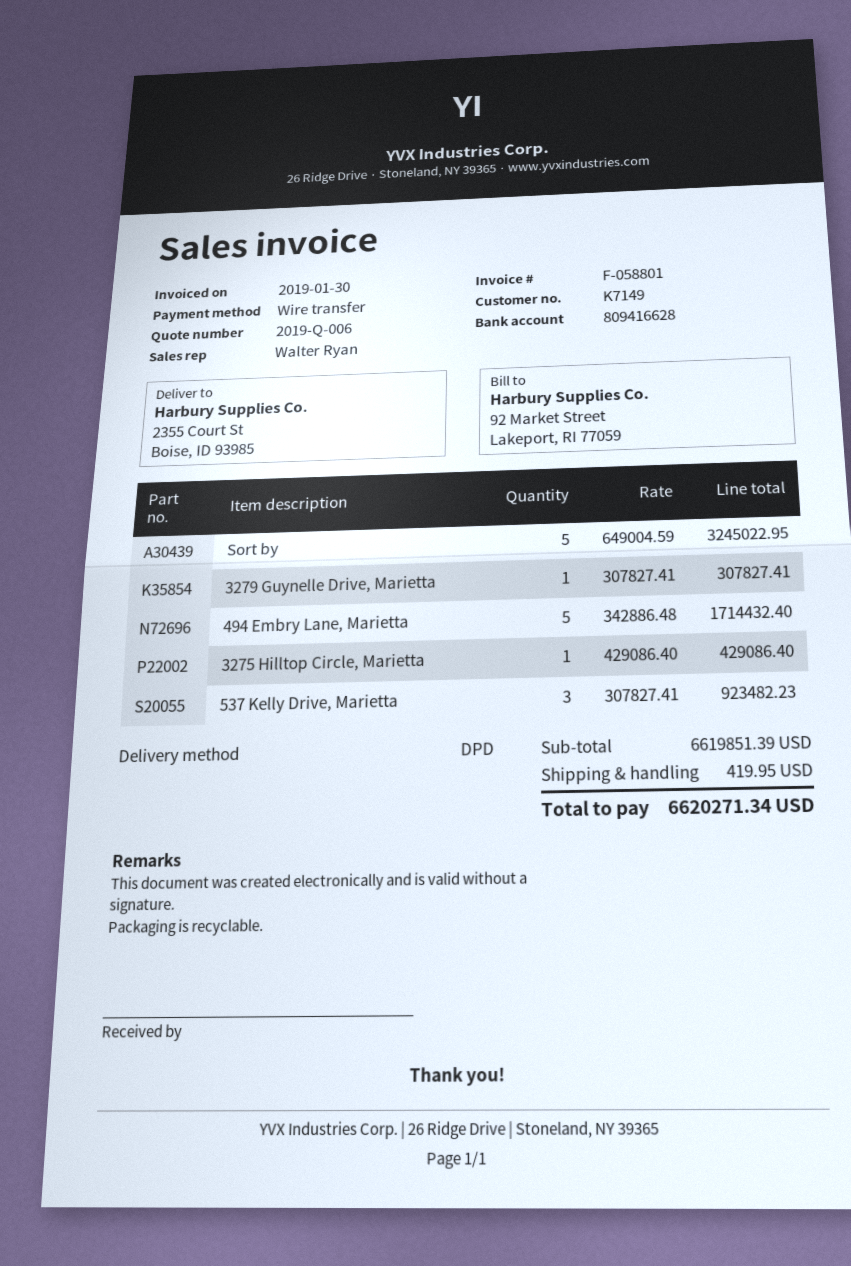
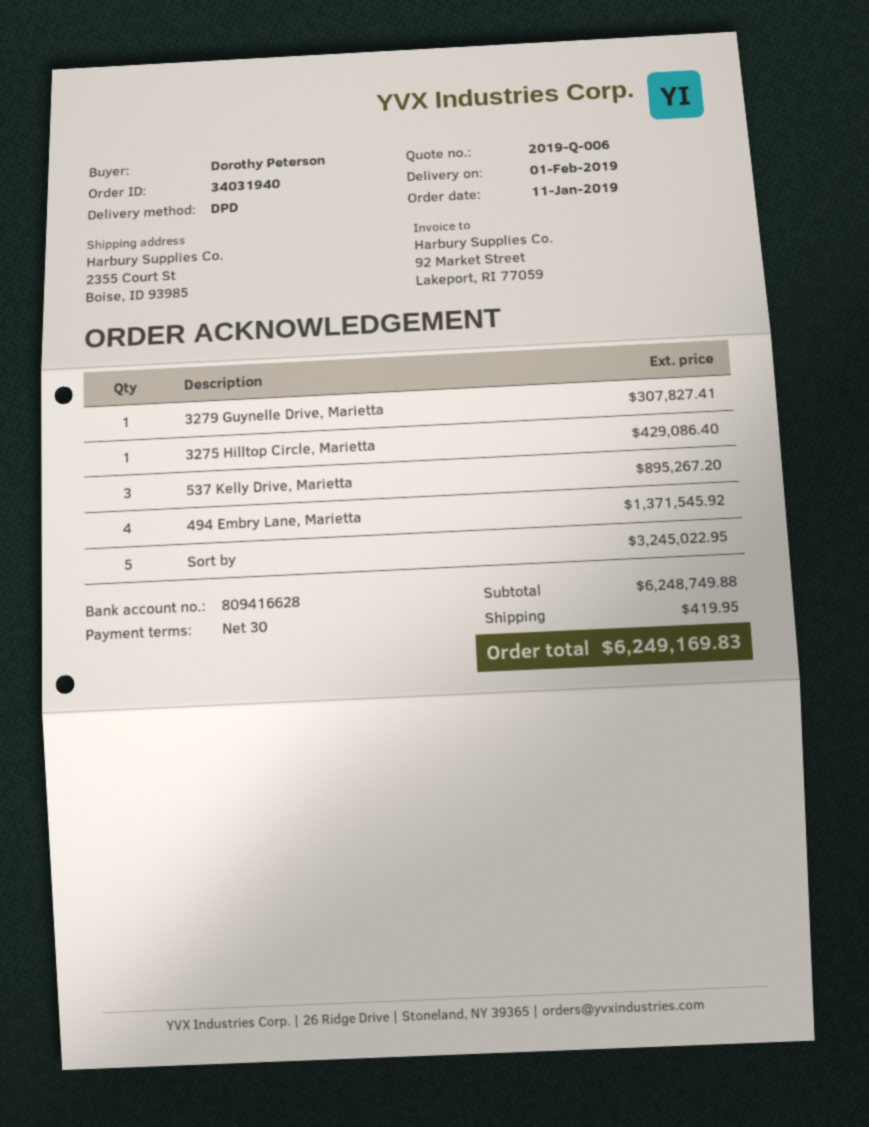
494 Embry Lane, Marietta: 5 for 1714432.40 -> 4 for 1371545.92
537 Kelly Drive, Marietta: 3 for 923482.23 -> 3 for 895267.20
subtotal: 6619851.39 -> 6248749.88
total: 6620271.34 -> 6249169.83

